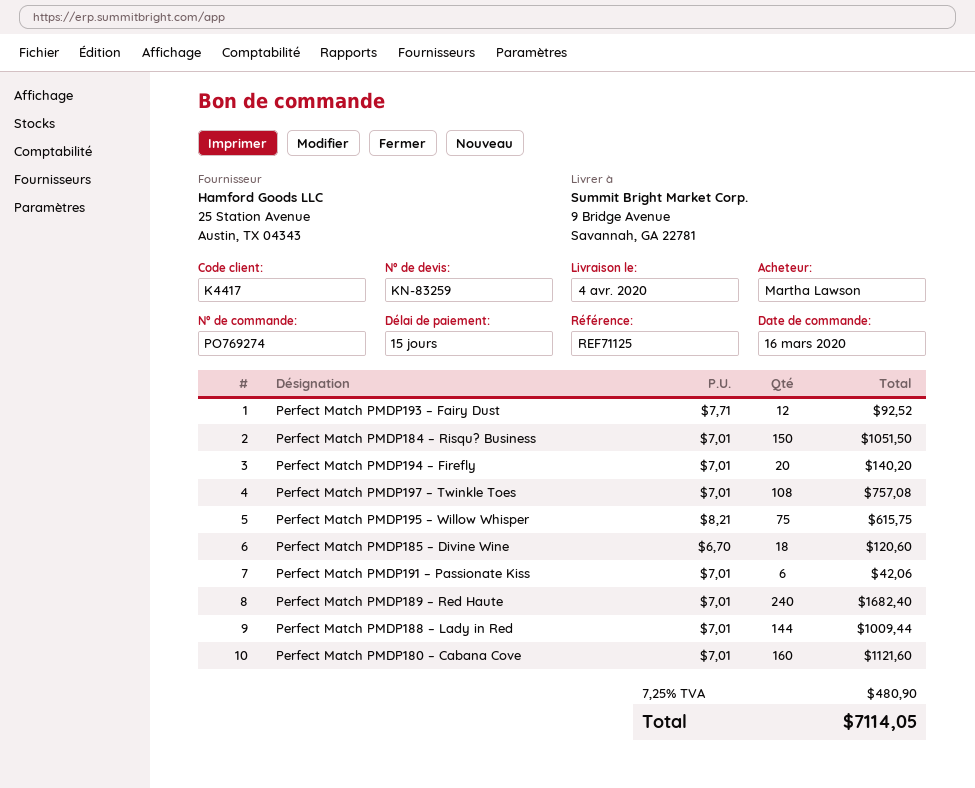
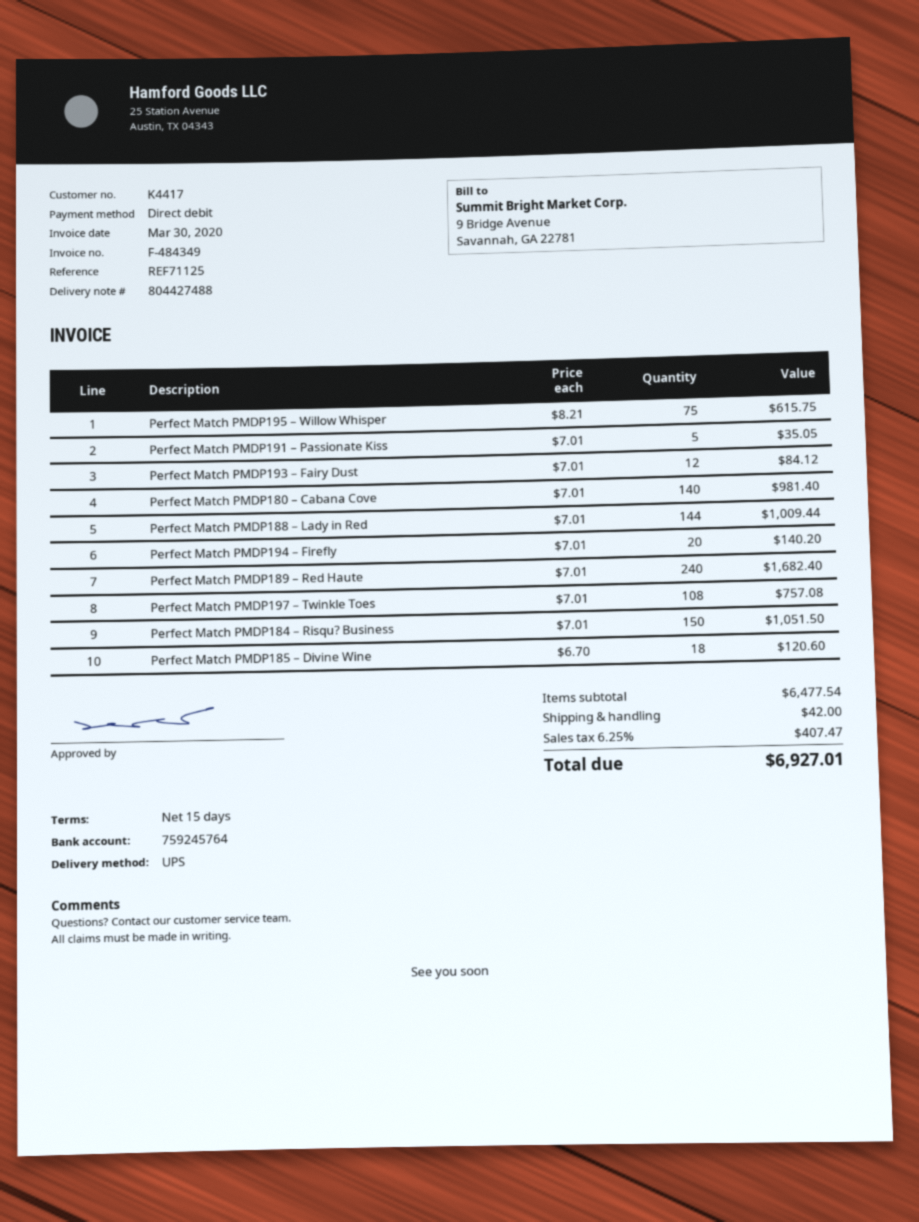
Perfect Match PMDP193 – Fairy Dust: 12 x 7.71 = 92.52 -> 12 x 7.01 = 84.12
Perfect Match PMDP191 – Passionate Kiss: 6 x 7.01 = 42.06 -> 5 x 7.01 = 35.05
Perfect Match PMDP180 – Cabana Cove: 160 x 7.01 = 1121.60 -> 140 x 7.01 = 981.40
shipping: none -> 42.00
tax: 7.25% = 480.90 -> 6.25% = 407.47
total: 7114.05 -> 6927.01

